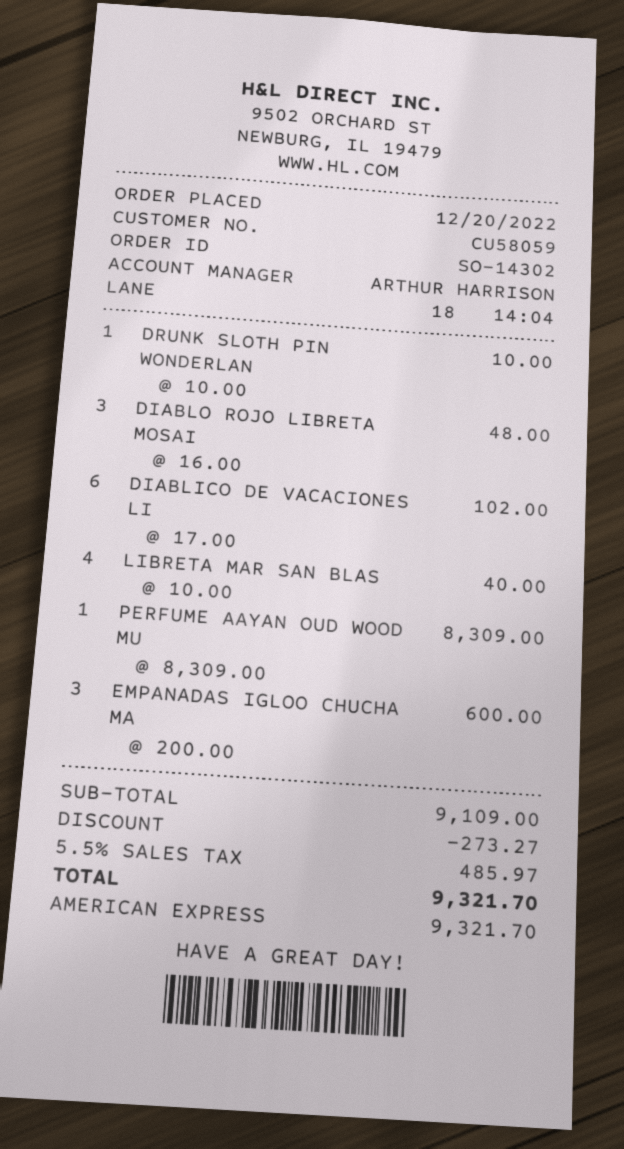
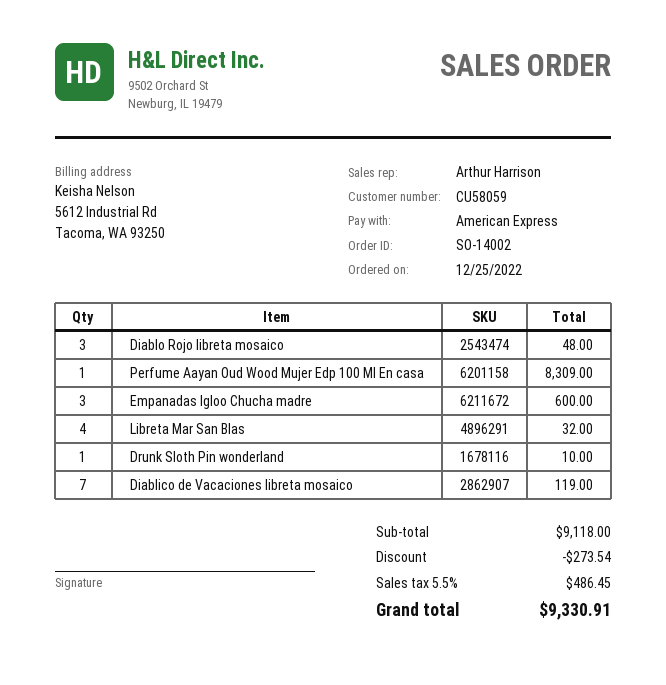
order number: SO-14302 -> SO-14002
order date: 2022-12-20 -> 2022-12-25
DIABLICO DE VACACIONES LI: 6 for 102.00 -> 7 for 119.00
LIBRETA MAR SAN BLAS: 4 for 40.00 -> 4 for 32.00
subtotal: 9109.00 -> 9118.00
discount: 273.27 -> 273.54
tax: 5.5% = 485.97 -> 5.5% = 486.45
total: 9321.70 -> 9330.91

